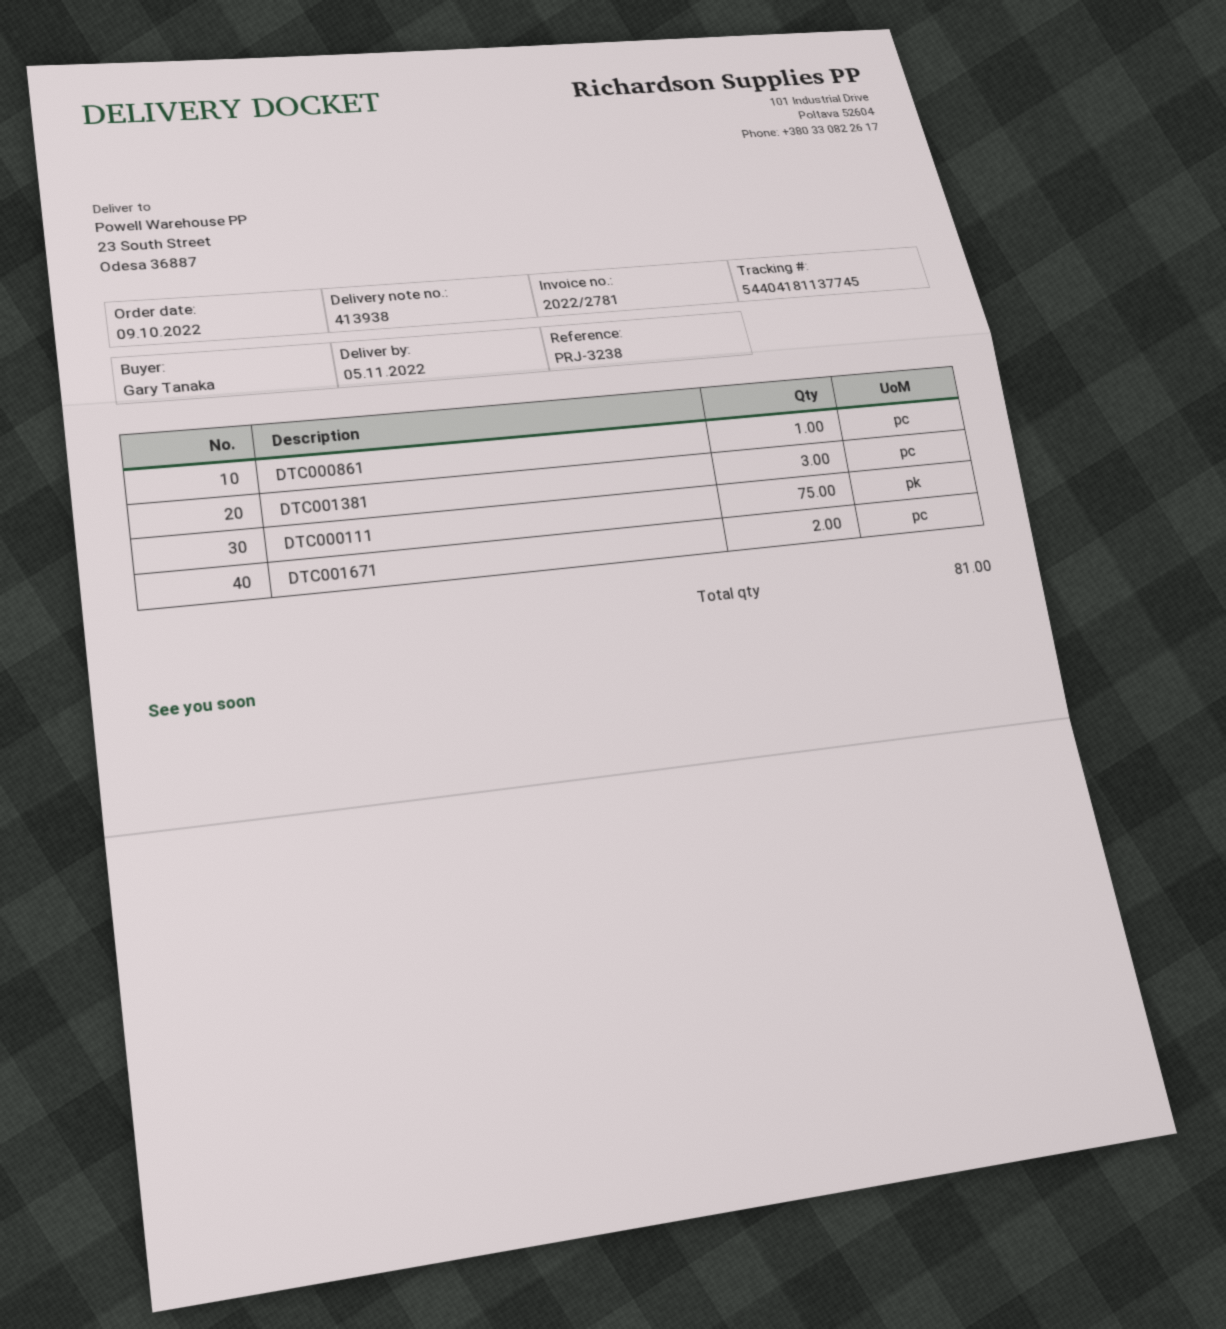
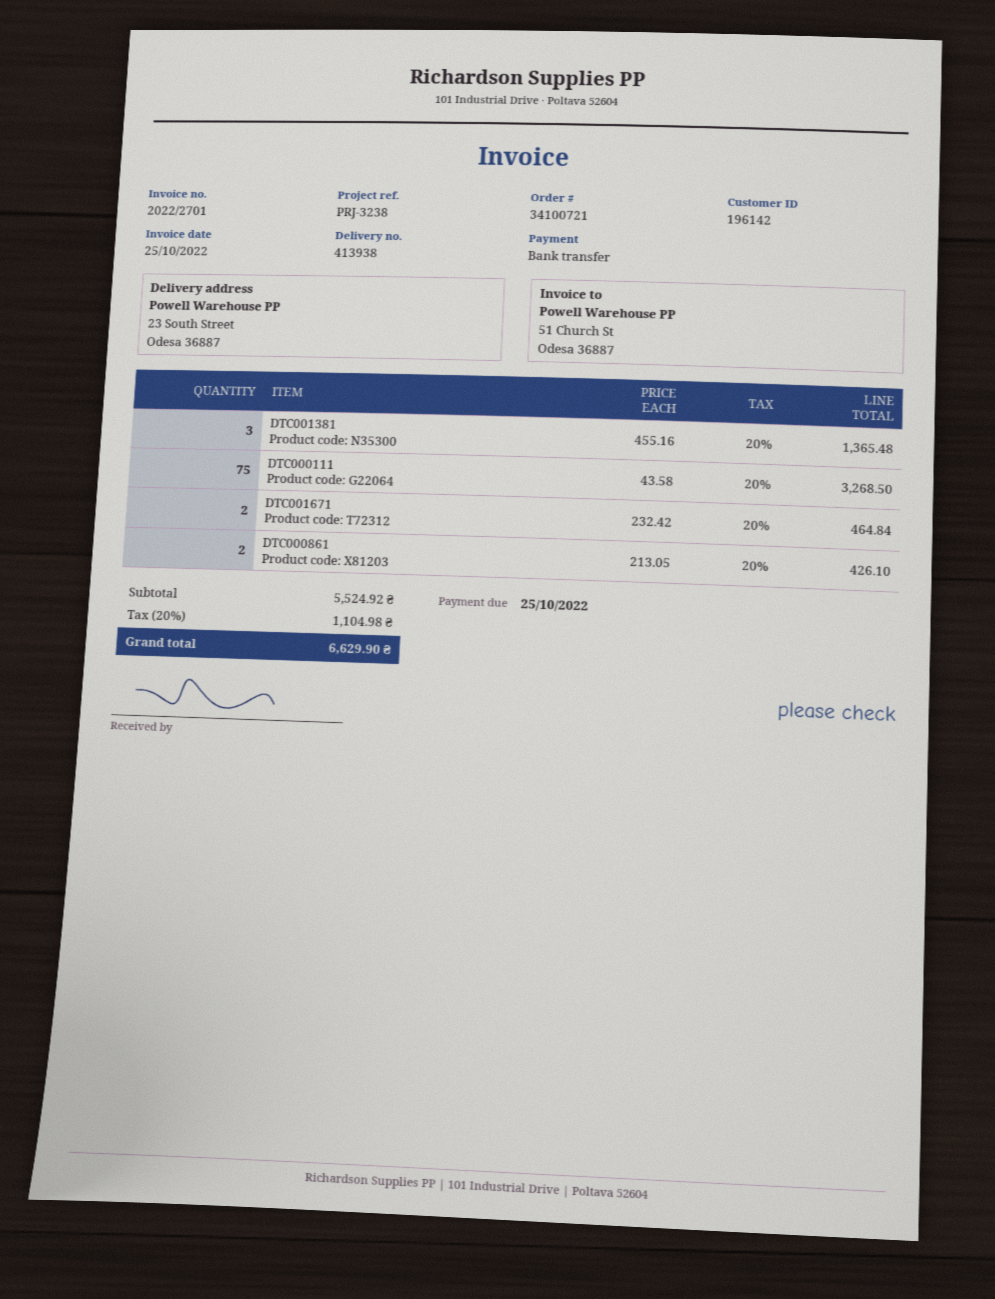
invoice number: 2022/2781 -> 2022/2701
DTC000861: 1 -> 2

